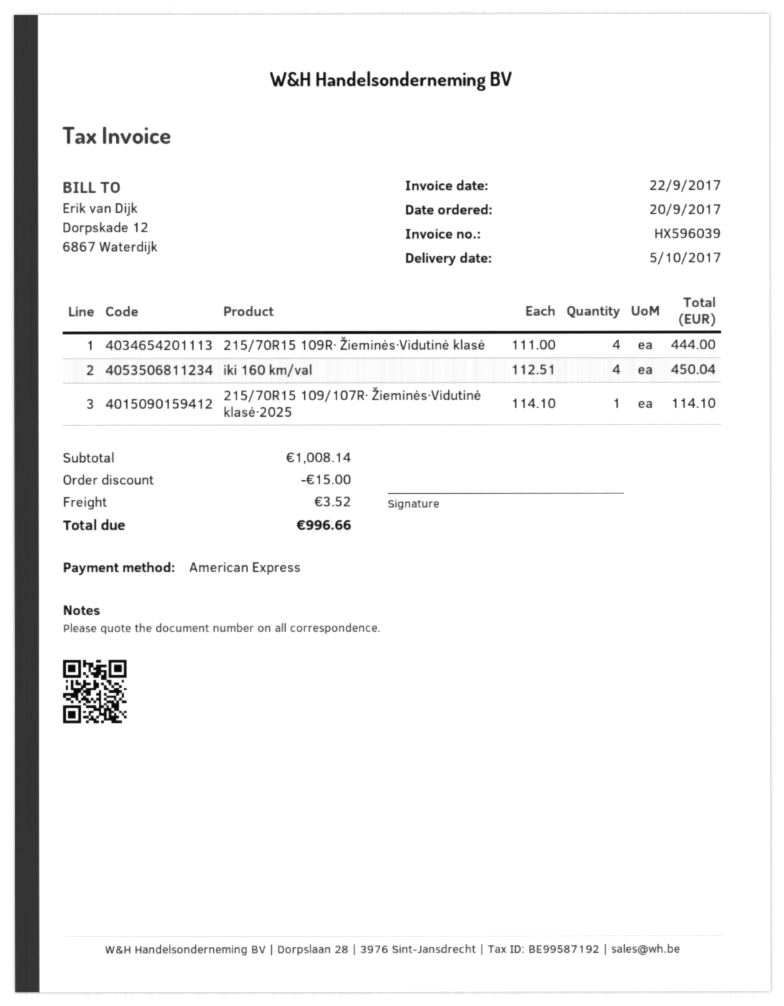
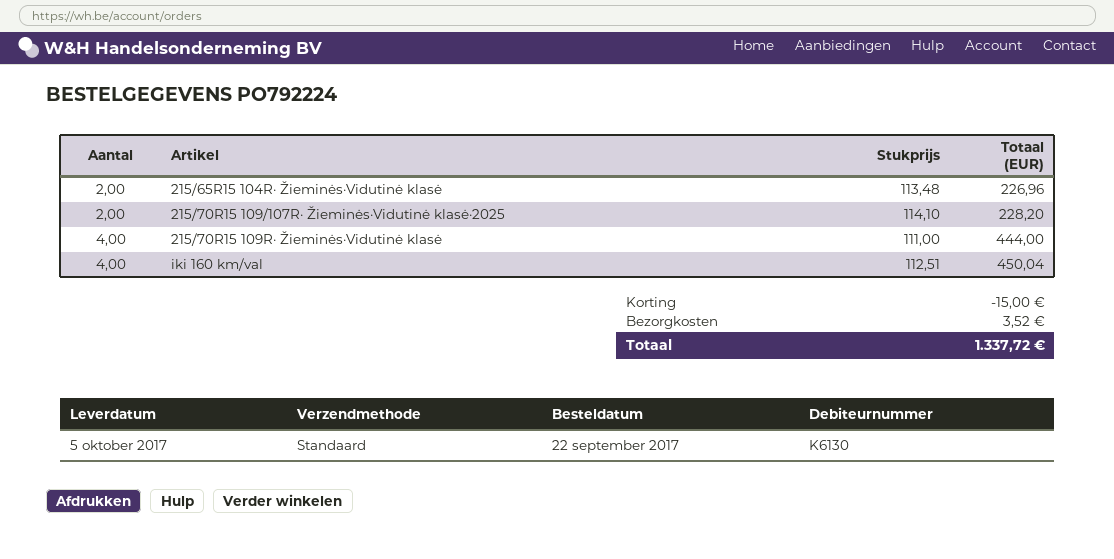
order date: 2017-09-20 -> 2017-09-22
215/70R15 109/107R· Žieminės·Vidutinė klasė·2025: 1 x 114.10 = 114.10 -> 2 x 114.10 = 228.20
215/65R15 104R· Žieminės·Vidutinė klasė: none -> 2 x 113.48 = 226.96
total: 996.66 -> 1337.72

